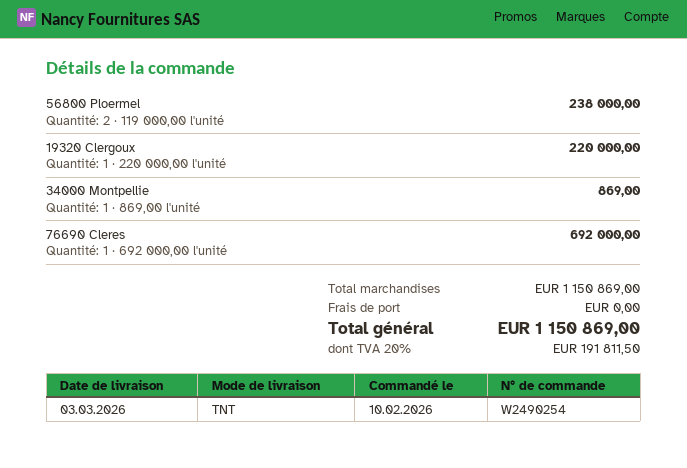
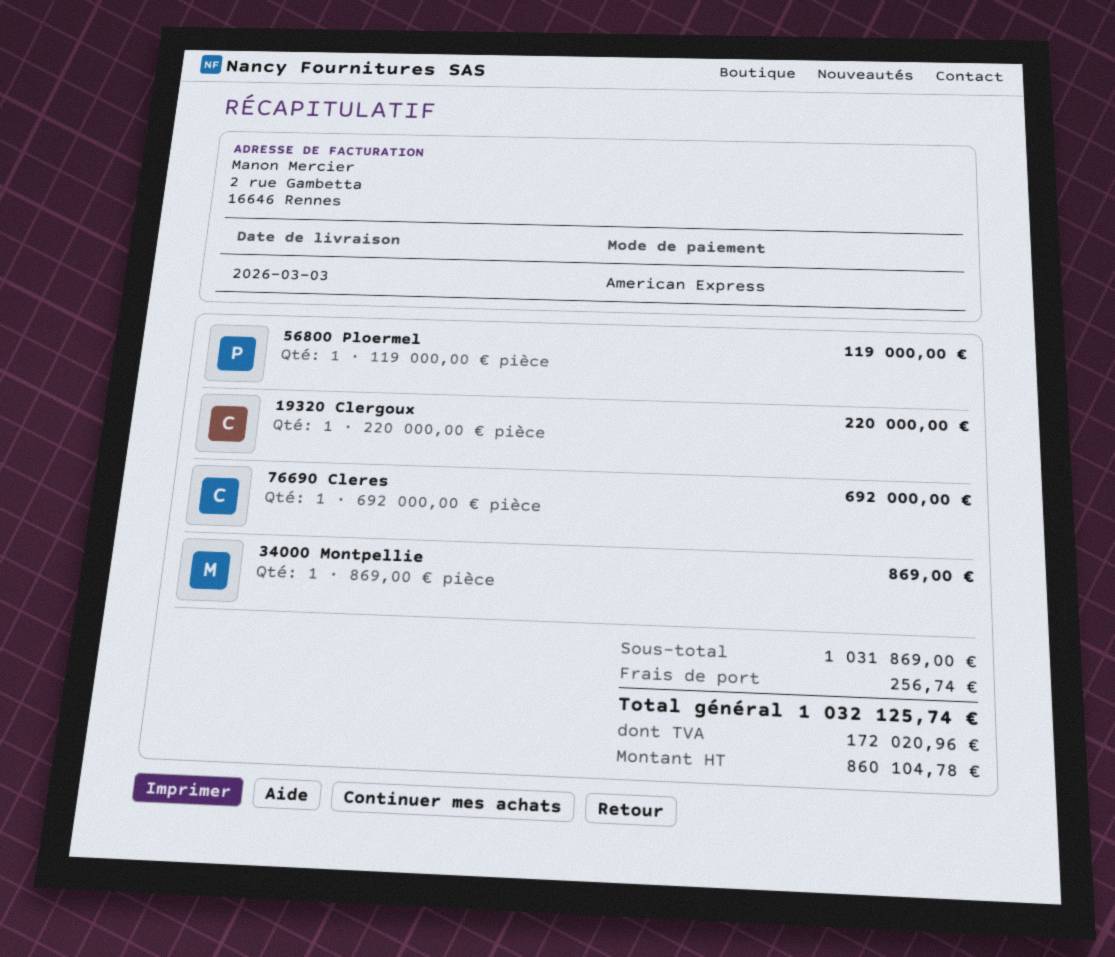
56800 Ploermel: 2 x 119000.00 = 238000.00 -> 1 x 119000.00 = 119000.00
subtotal: 1150869.00 -> 1031869.00
shipping: 0.00 -> 256.74
tax: 191811.50 -> 172020.96
total: 1150869.00 -> 1032125.74

